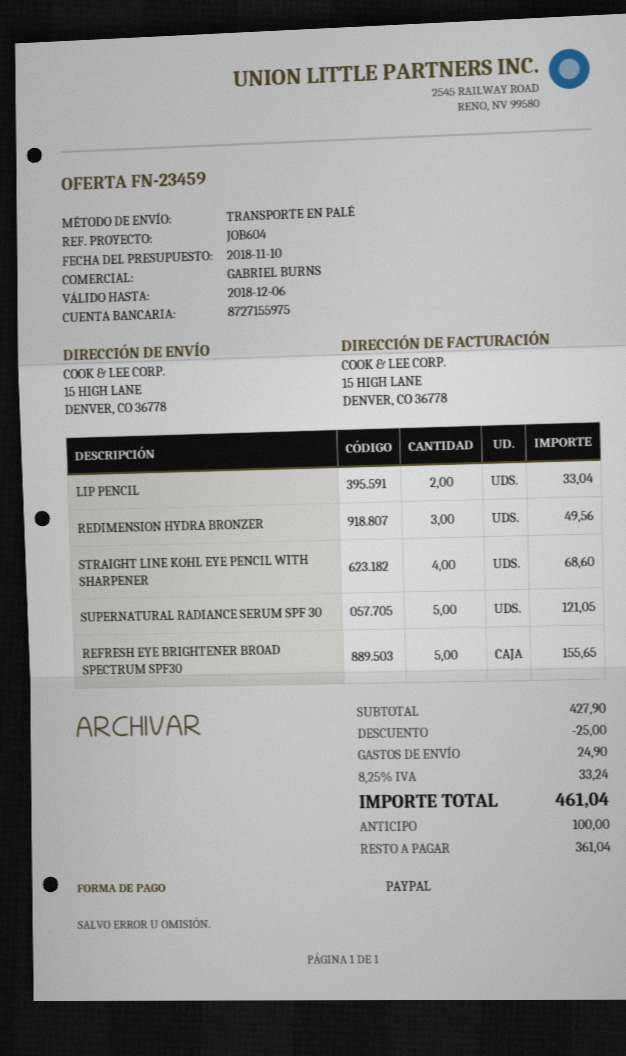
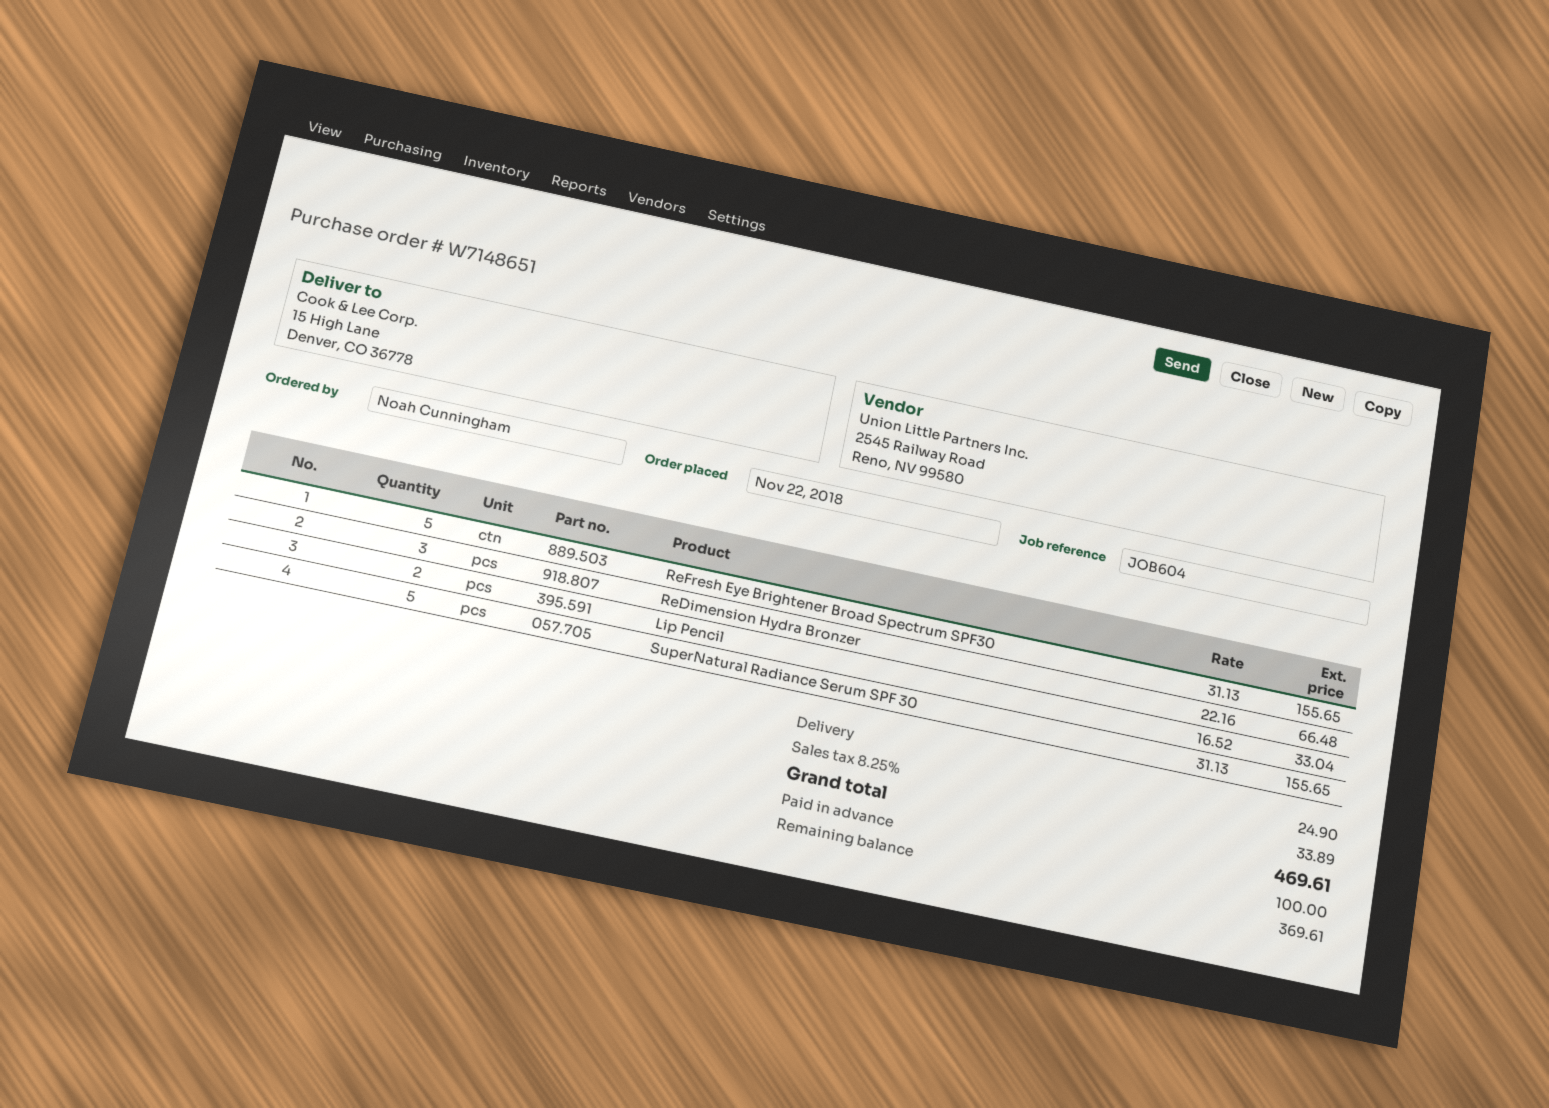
REDIMENSION HYDRA BRONZER: 3 for 49.56 -> 3 for 66.48
STRAIGHT LINE KOHL EYE PENCIL WITH SHARPENER: 4 for 68.60 -> none
SUPERNATURAL RADIANCE SERUM SPF 30: 5 for 121.05 -> 5 for 155.65
discount: 25.00 -> none
tax: 8.25% = 33.24 -> 8.25% = 33.89
total: 461.04 -> 469.61
balance: 361.04 -> 369.61

